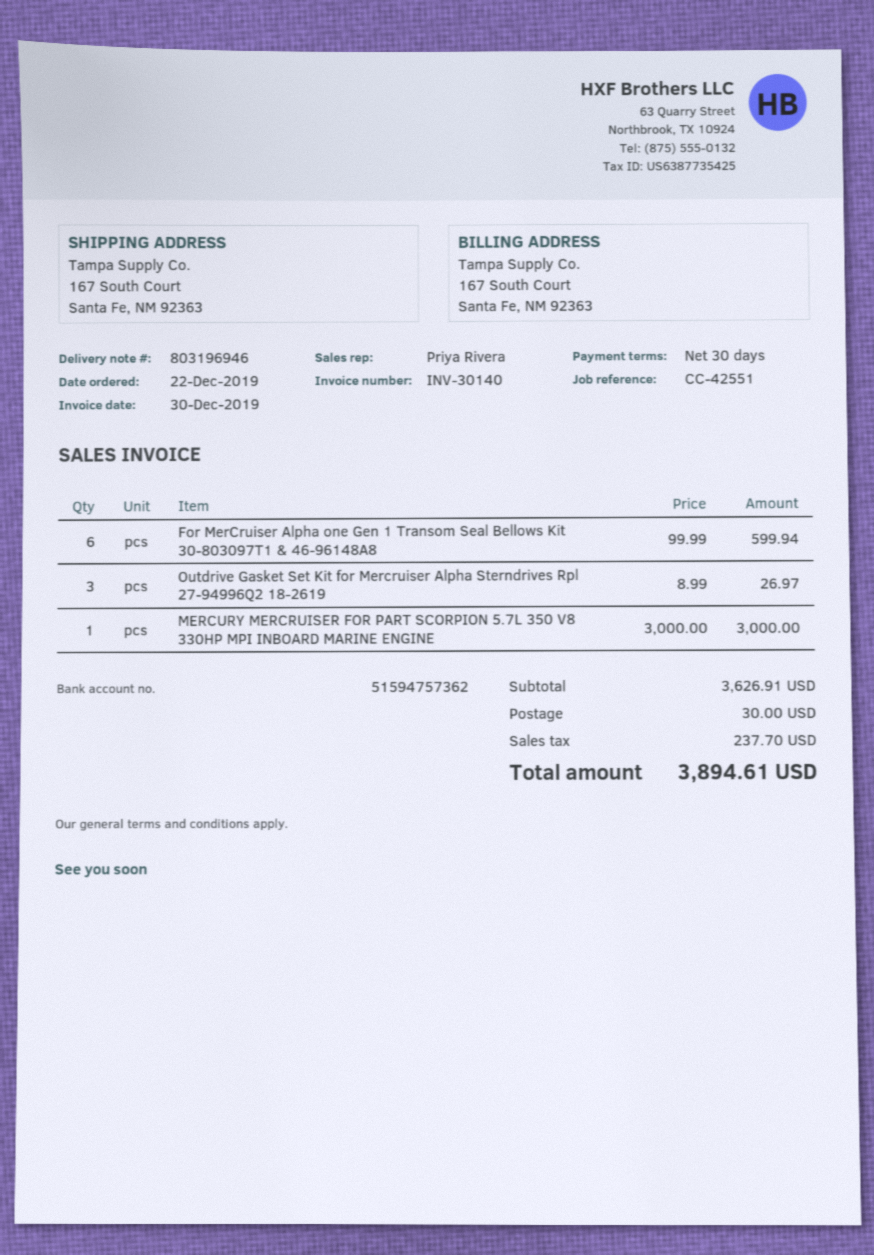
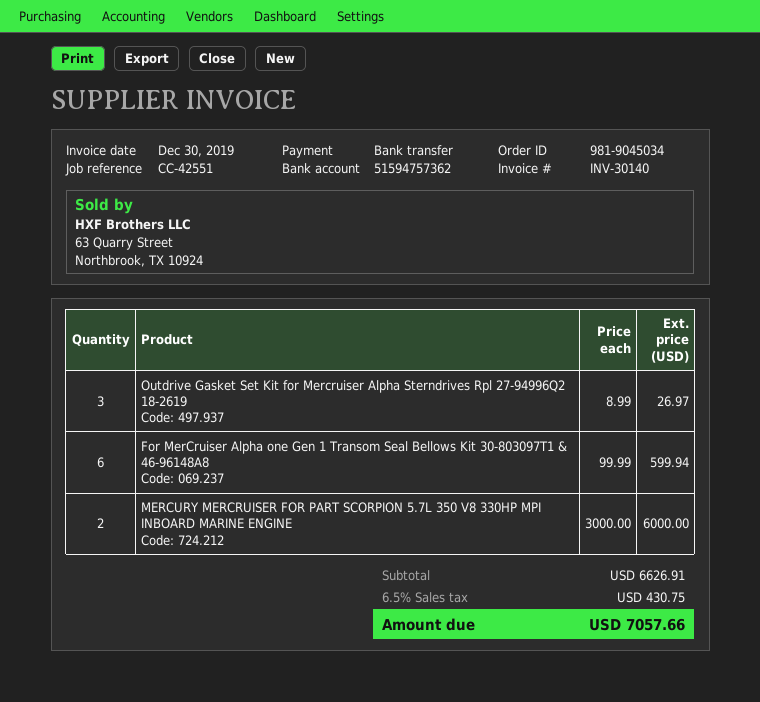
MERCURY MERCRUISER FOR PART SCORPION 5.7L 350 V8 330HP MPI INBOARD MARINE ENGINE: 1 x 3000.00 = 3000.00 -> 2 x 3000.00 = 6000.00
subtotal: 3626.91 -> 6626.91
shipping: 30.00 -> none
tax: 237.70 -> 430.75
total: 3894.61 -> 7057.66

